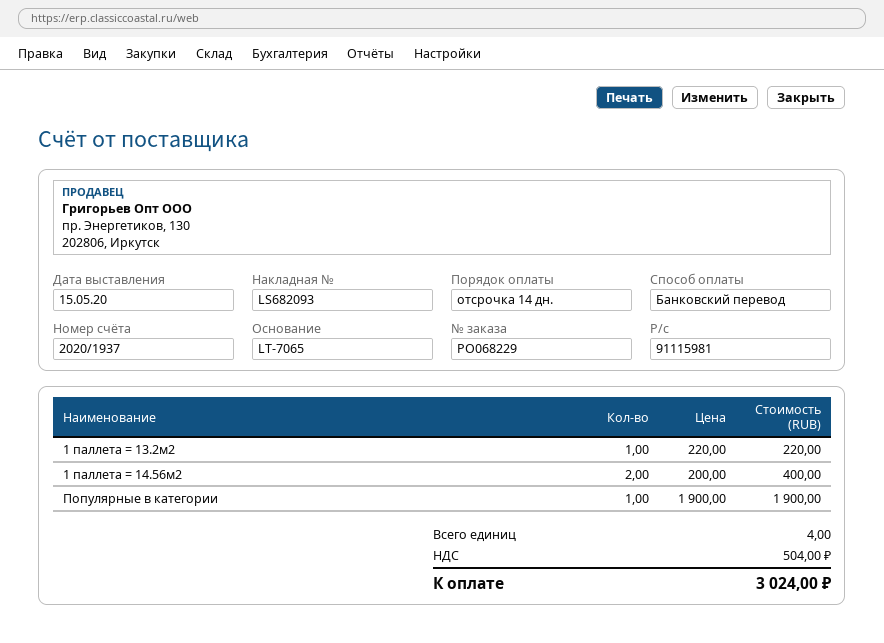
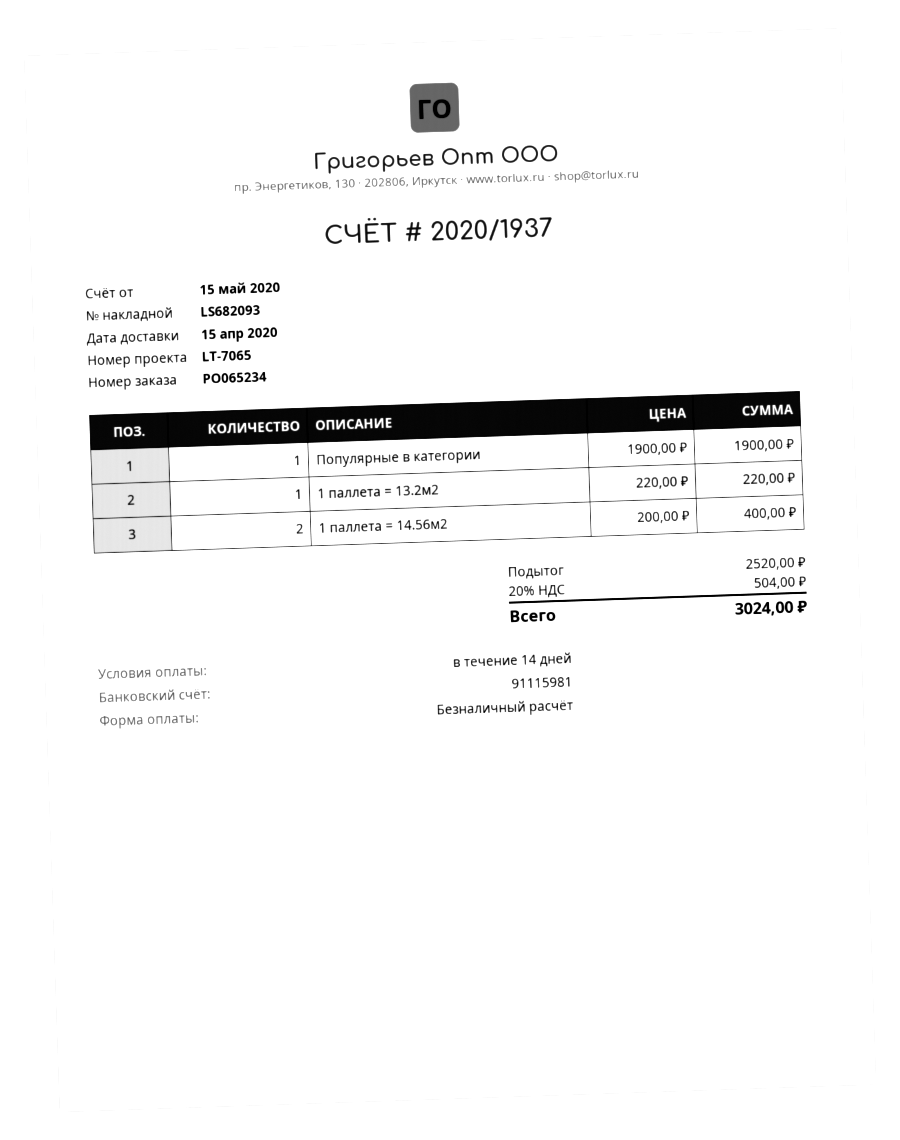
order number: PO068229 -> PO065234

